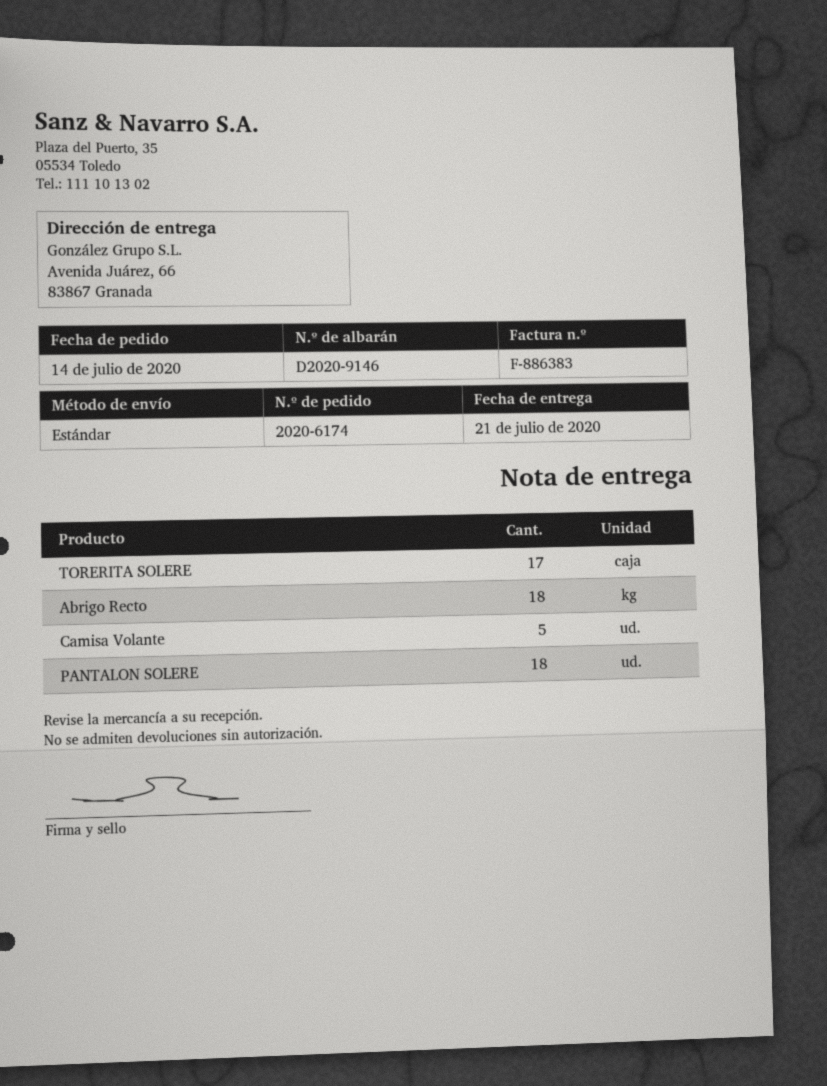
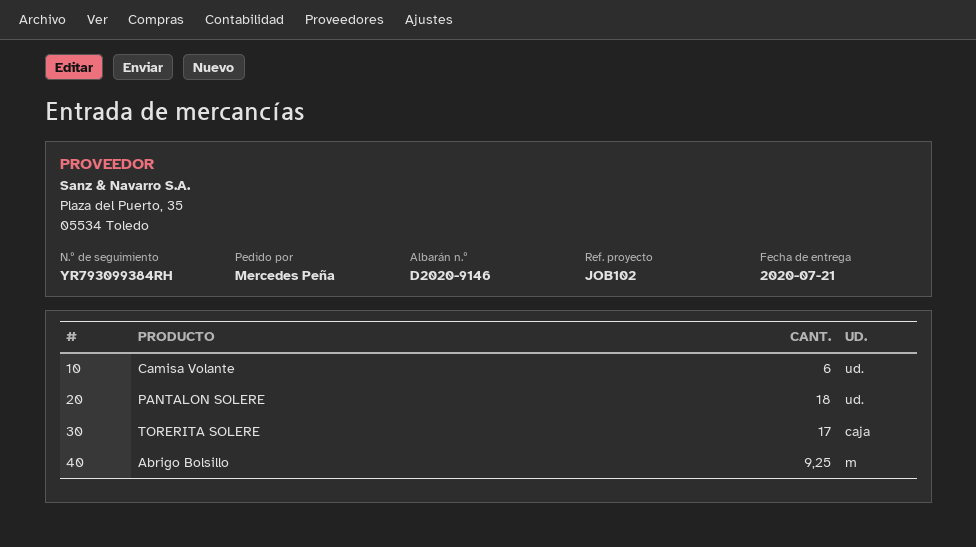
Abrigo Recto: 18 -> none
Camisa Volante: 5 -> 6
Abrigo Bolsillo: none -> 9.25

